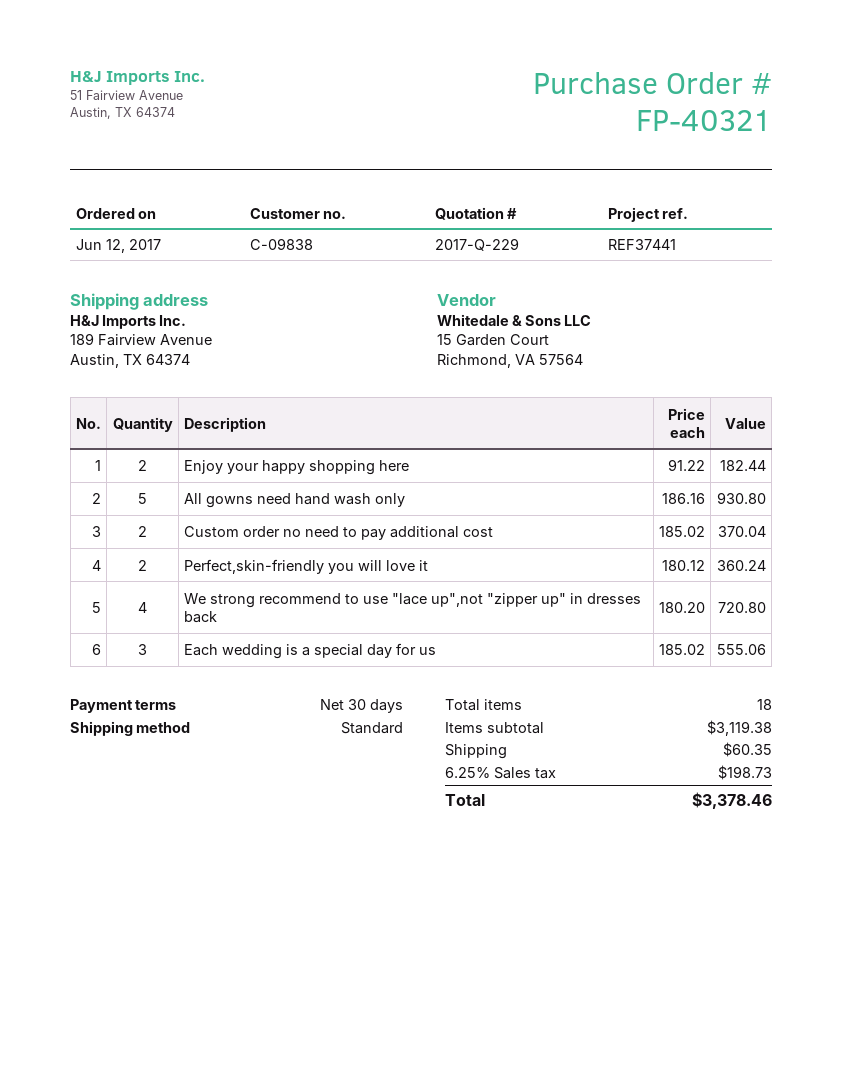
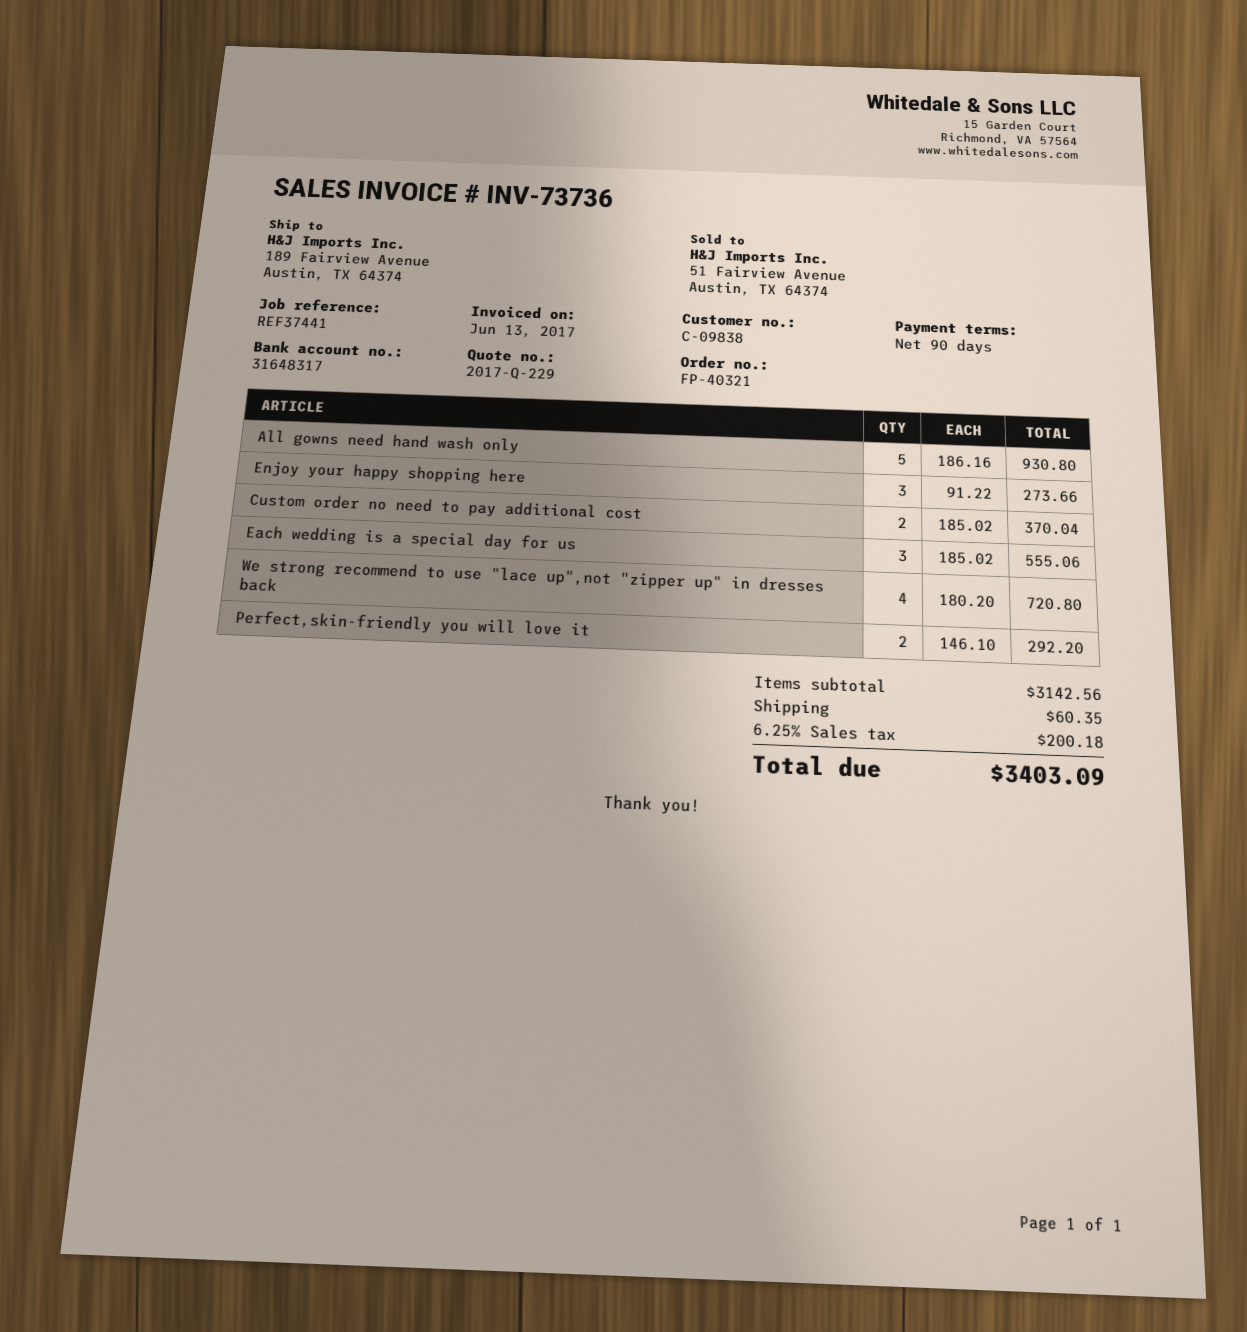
payment terms: 30 days -> 90 days
Enjoy your happy shopping here: 2 x 91.22 = 182.44 -> 3 x 91.22 = 273.66
Perfect,skin-friendly you will love it: 2 x 180.12 = 360.24 -> 2 x 146.10 = 292.20
subtotal: 3119.38 -> 3142.56
tax: 6.25% = 198.73 -> 6.25% = 200.18
total: 3378.46 -> 3403.09

